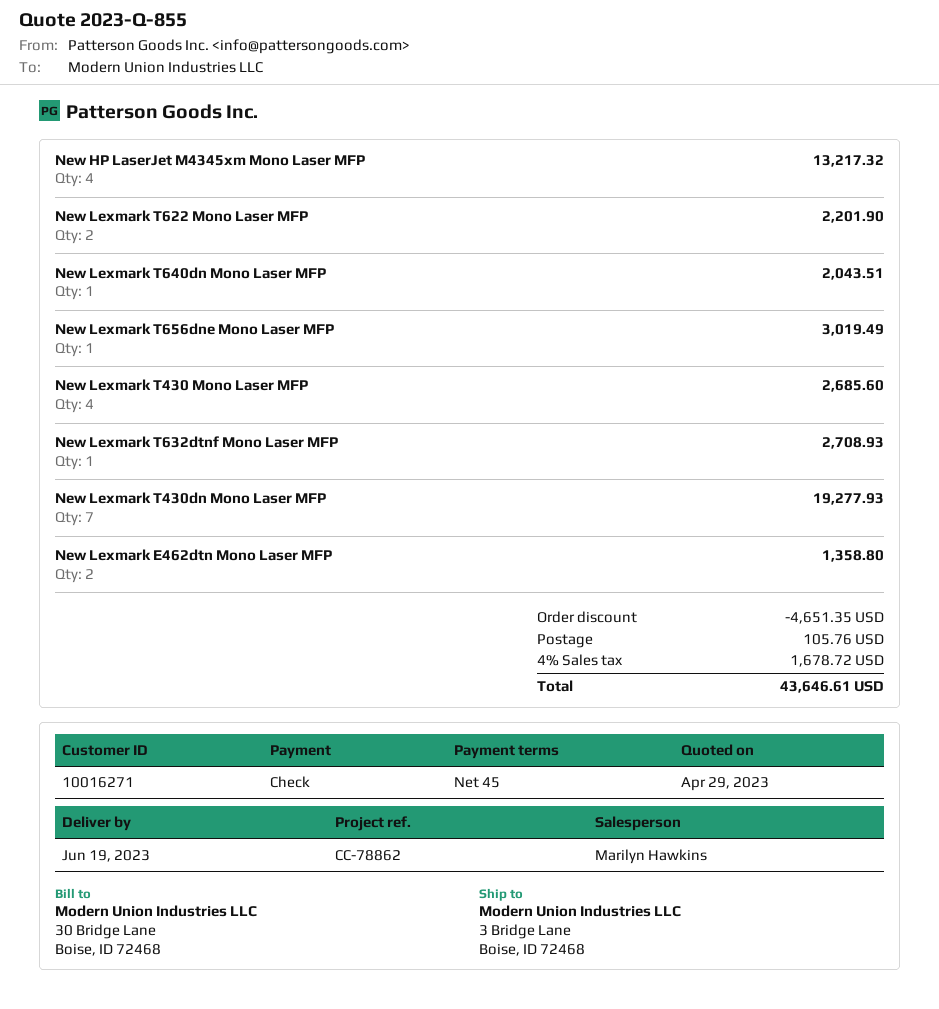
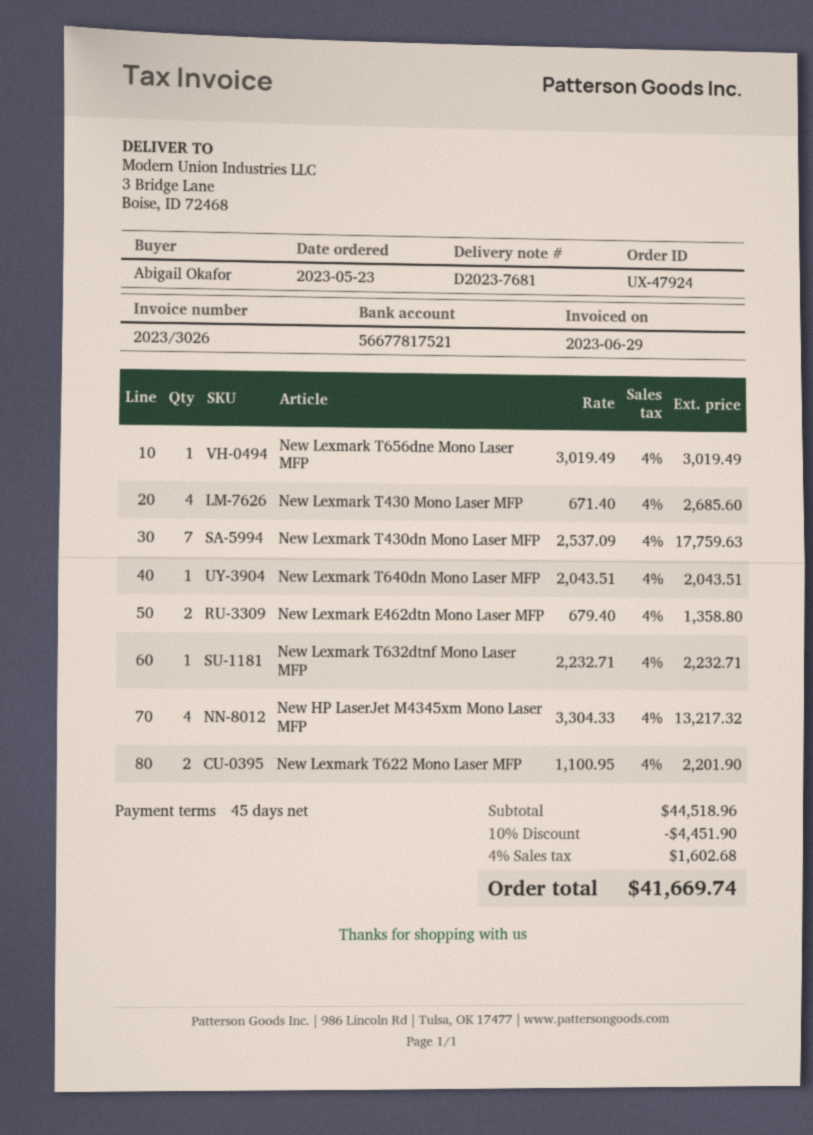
New Lexmark T632dtnf Mono Laser MFP: 1 for 2708.93 -> 1 for 2232.71
New Lexmark T430dn Mono Laser MFP: 7 for 19277.93 -> 7 for 17759.63
discount: 4651.35 -> 4451.90
shipping: 105.76 -> none
tax: 4% = 1678.72 -> 4% = 1602.68
total: 43646.61 -> 41669.74

